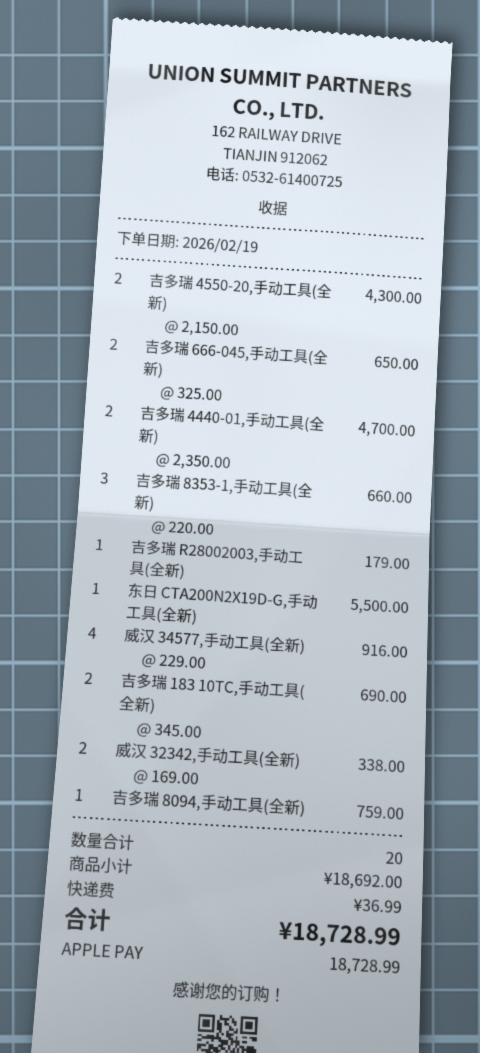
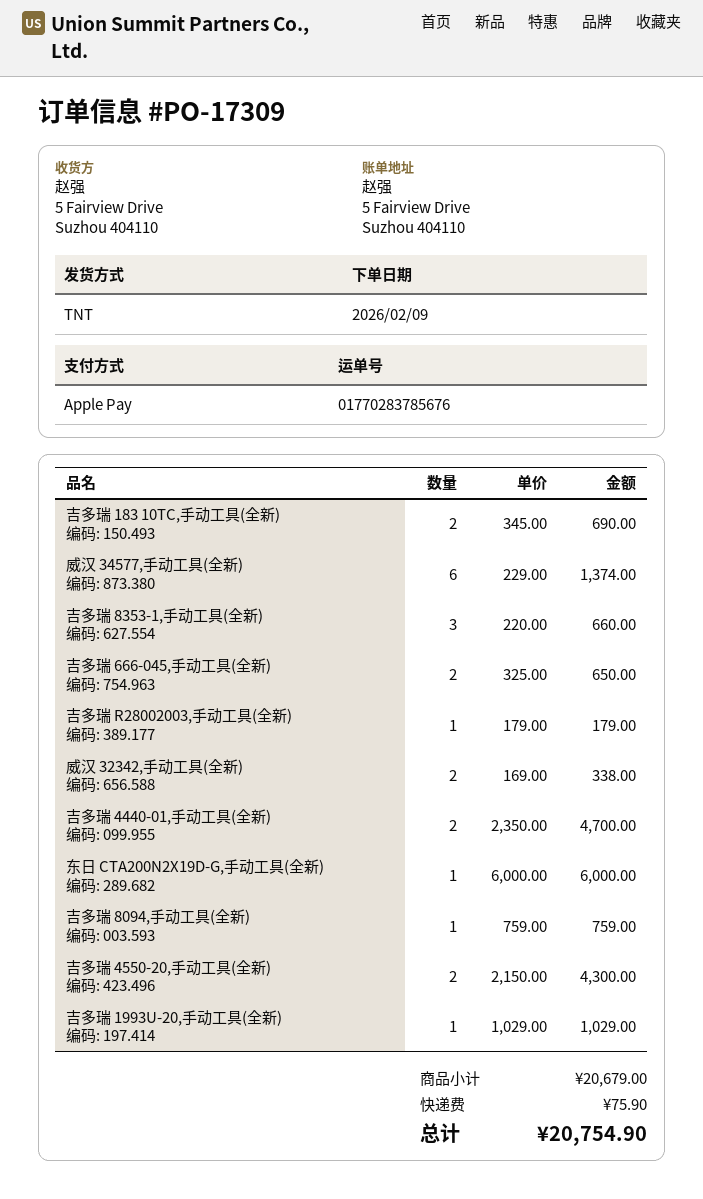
order date: 2026-02-19 -> 2026-02-09
东日 CTA200N2X19D-G,手动工具(全新): 1 x 5500.00 = 5500.00 -> 1 x 6000.00 = 6000.00
威汉 34577,手动工具(全新): 4 x 229.00 = 916.00 -> 6 x 229.00 = 1374.00
吉多瑞 1993U-20,手动工具(全新): none -> 1 x 1029.00 = 1029.00
subtotal: 18692.00 -> 20679.00
shipping: 36.99 -> 75.90
total: 18728.99 -> 20754.90

